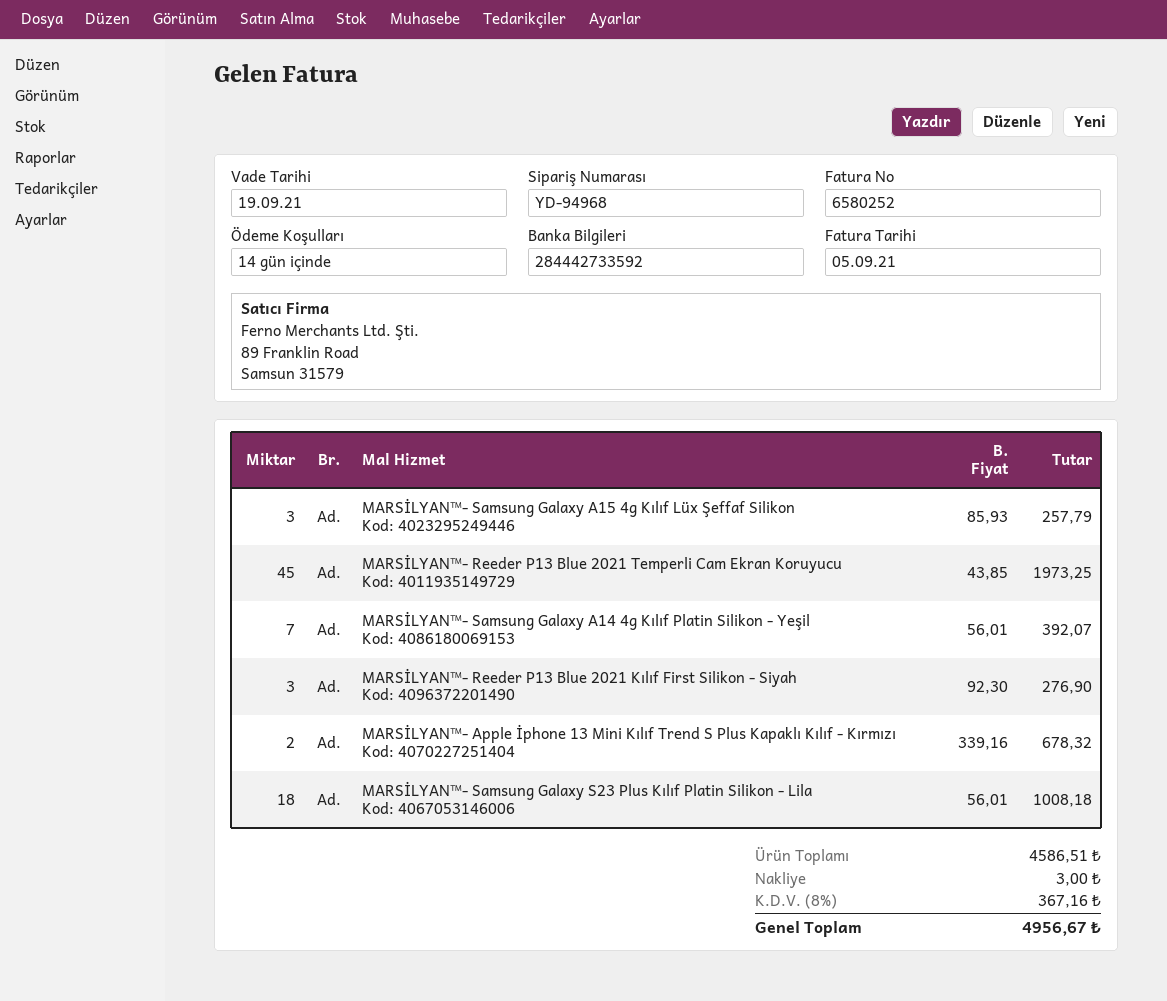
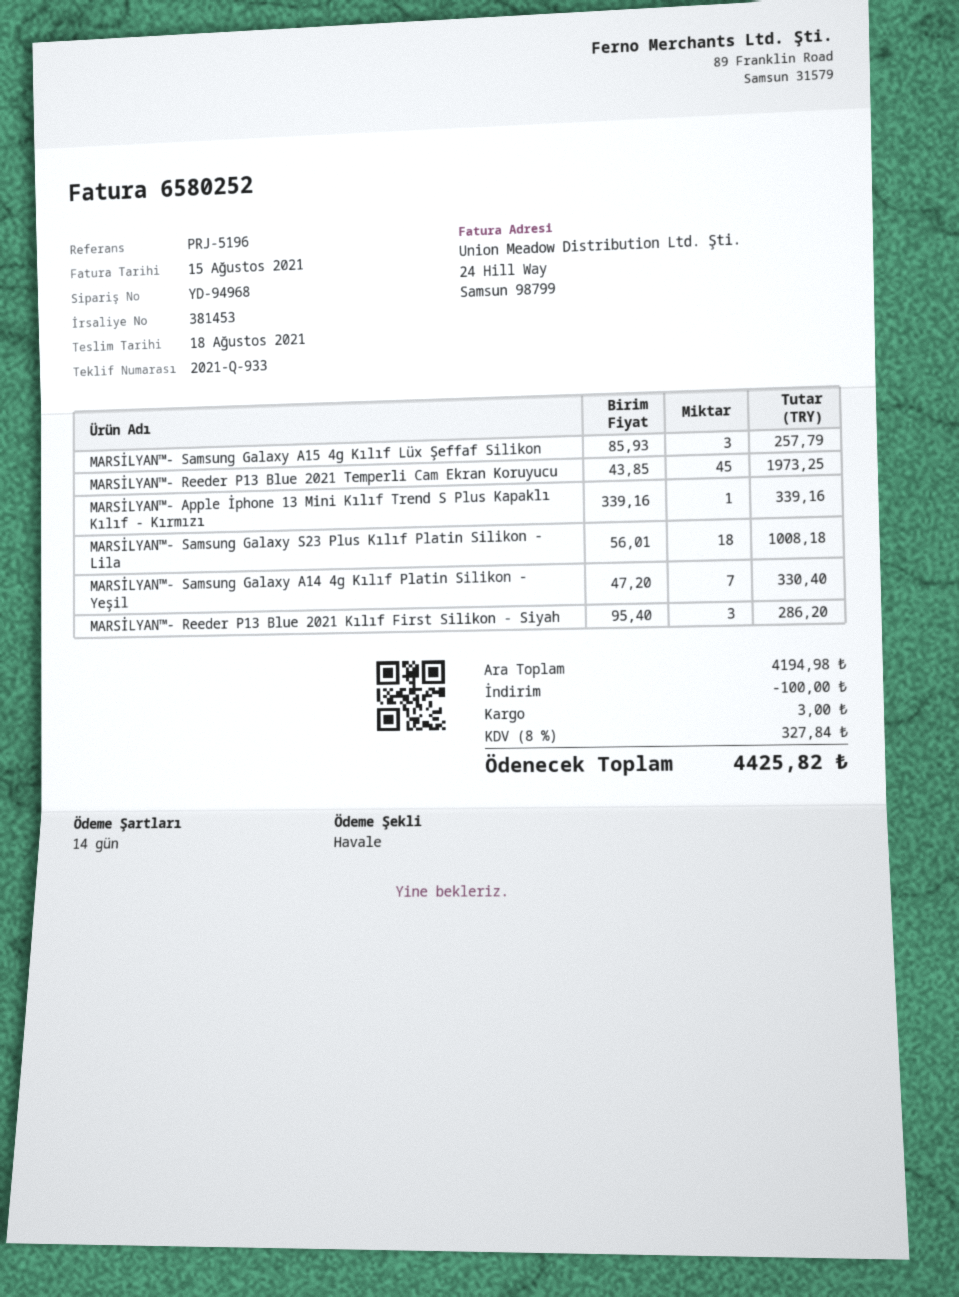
invoice date: 2021-09-05 -> 2021-08-15
MARSİLYAN™- Samsung Galaxy A14 4g Kılıf Platin Silikon - Yeşil: 7 x 56.01 = 392.07 -> 7 x 47.20 = 330.40
MARSİLYAN™- Reeder P13 Blue 2021 Kılıf First Silikon - Siyah: 3 x 92.30 = 276.90 -> 3 x 95.40 = 286.20
MARSİLYAN™- Apple İphone 13 Mini Kılıf Trend S Plus Kapaklı Kılıf - Kırmızı: 2 x 339.16 = 678.32 -> 1 x 339.16 = 339.16
subtotal: 4586.51 -> 4194.98
discount: none -> 100.00
tax: 8% = 367.16 -> 8% = 327.84
total: 4956.67 -> 4425.82

